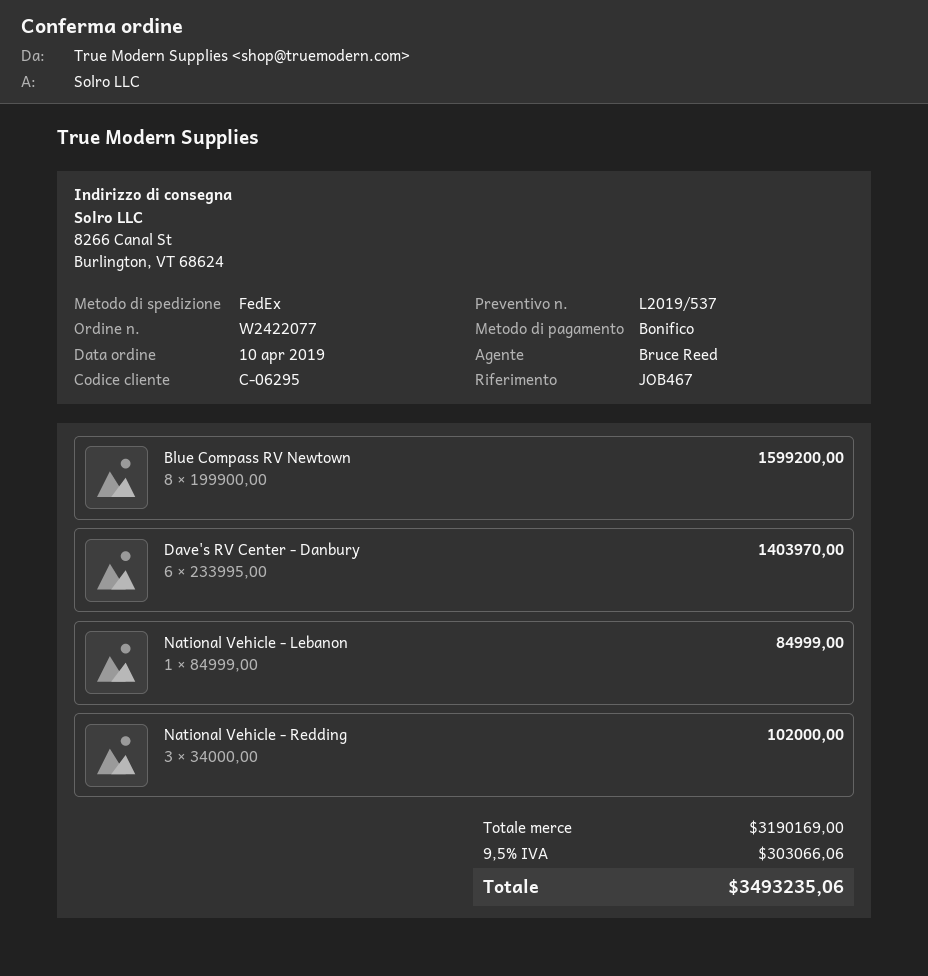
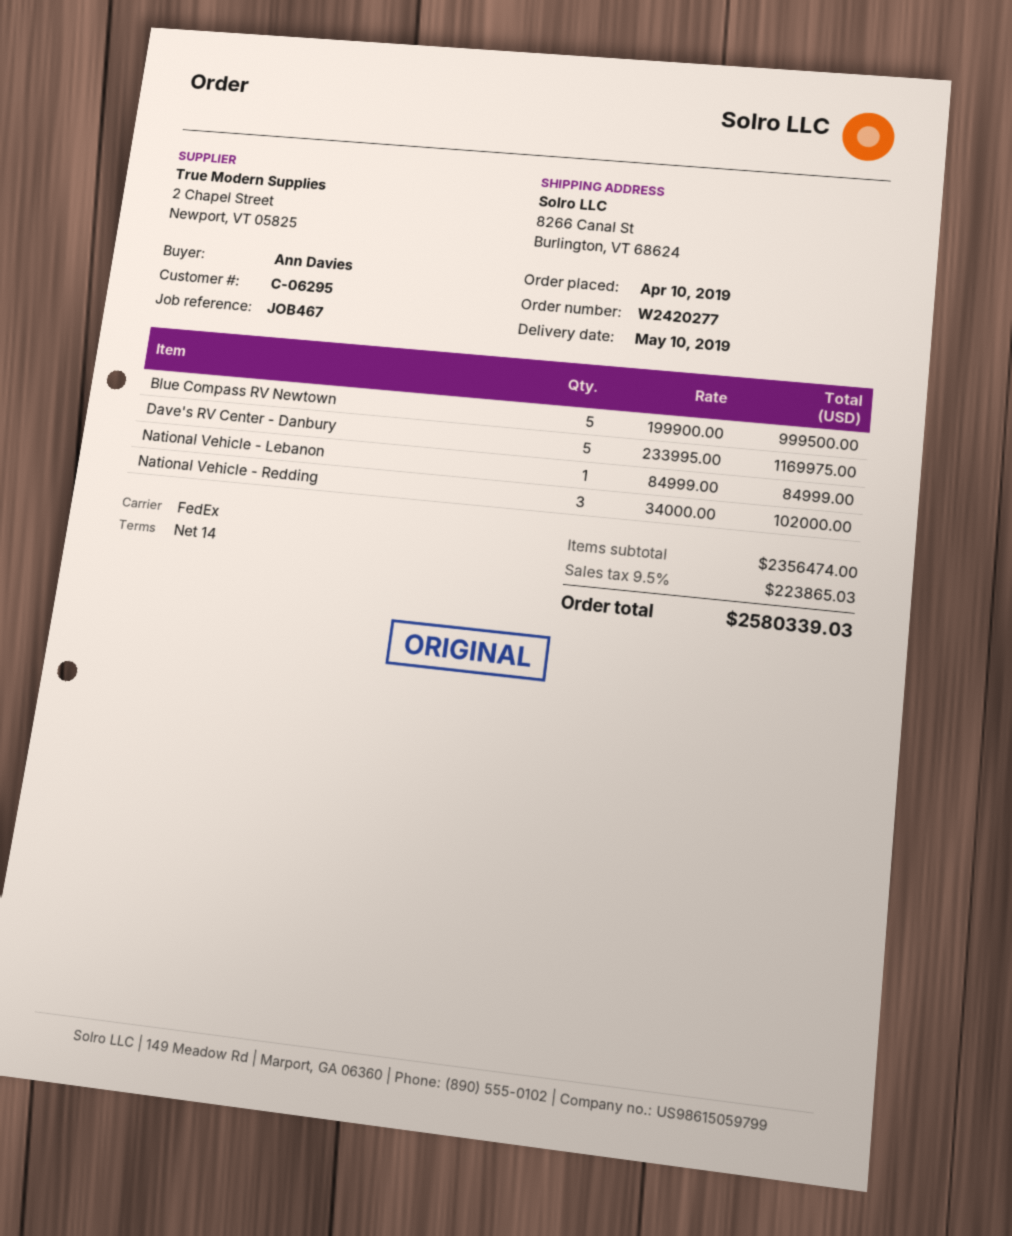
order number: W2422077 -> W2420277
Blue Compass RV Newtown: 8 x 199900.00 = 1599200.00 -> 5 x 199900.00 = 999500.00
Dave's RV Center - Danbury: 6 x 233995.00 = 1403970.00 -> 5 x 233995.00 = 1169975.00
subtotal: 3190169.00 -> 2356474.00
tax: 9.5% = 303066.06 -> 9.5% = 223865.03
total: 3493235.06 -> 2580339.03

